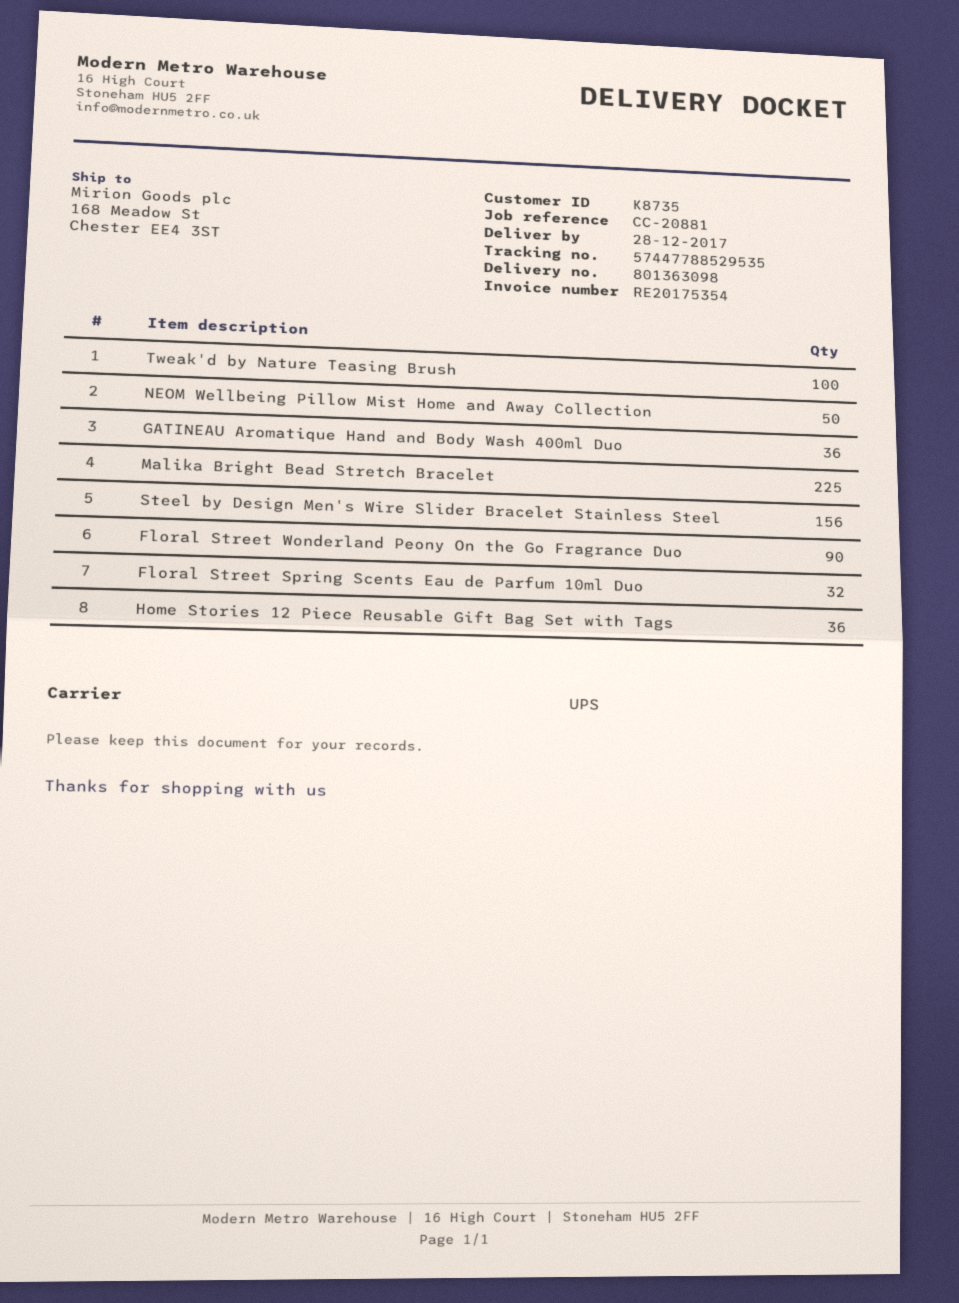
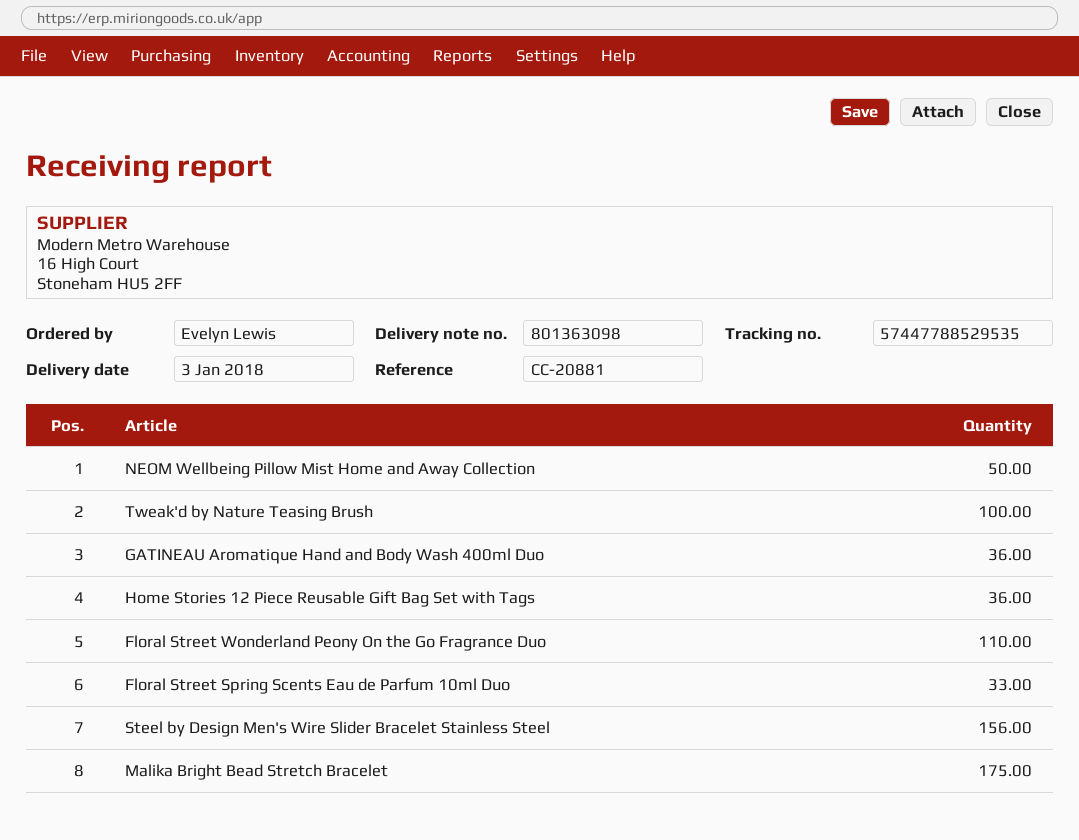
delivery date: 2017-12-28 -> 2018-01-03
Malika Bright Bead Stretch Bracelet: 225 -> 175
Floral Street Wonderland Peony On the Go Fragrance Duo: 90 -> 110
Floral Street Spring Scents Eau de Parfum 10ml Duo: 32 -> 33

